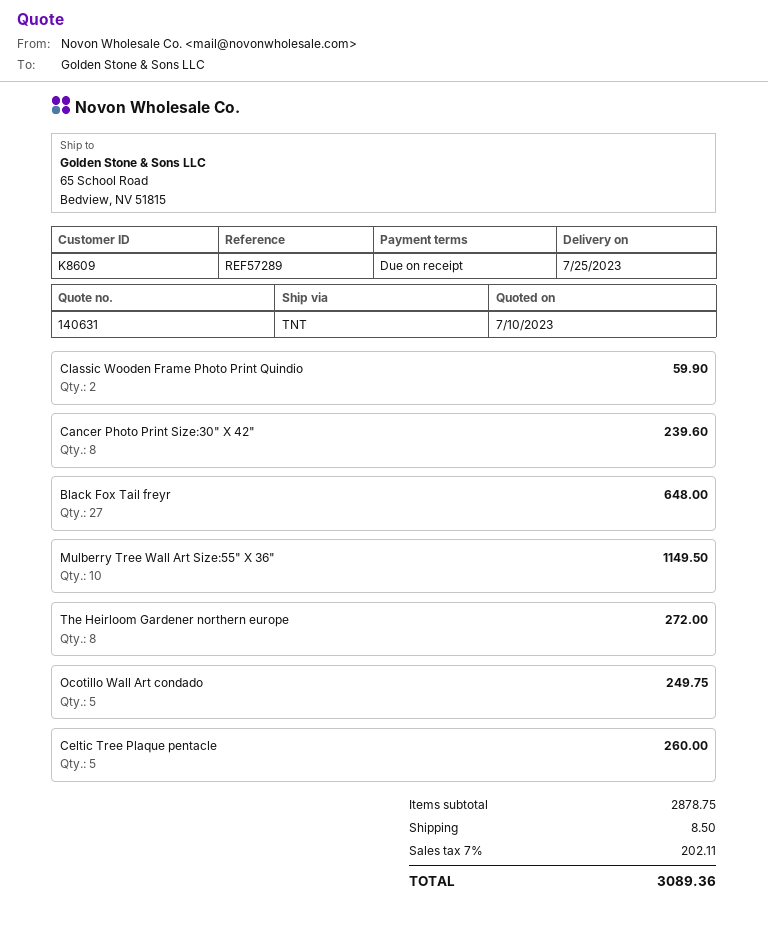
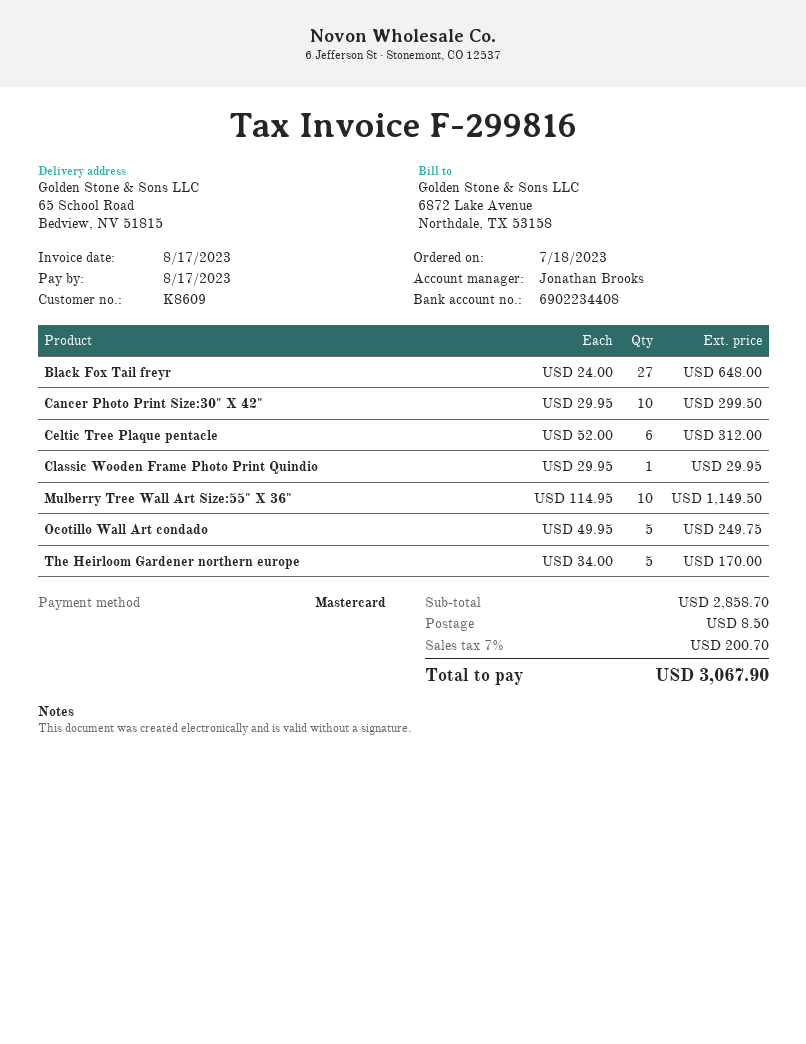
Classic Wooden Frame Photo Print Quindio: 2 for 59.90 -> 1 for 29.95
Cancer Photo Print Size:30" X 42": 8 for 239.60 -> 10 for 299.50
The Heirloom Gardener northern europe: 8 for 272.00 -> 5 for 170.00
Celtic Tree Plaque pentacle: 5 for 260.00 -> 6 for 312.00
subtotal: 2878.75 -> 2858.70
tax: 7% = 202.11 -> 7% = 200.70
total: 3089.36 -> 3067.90

